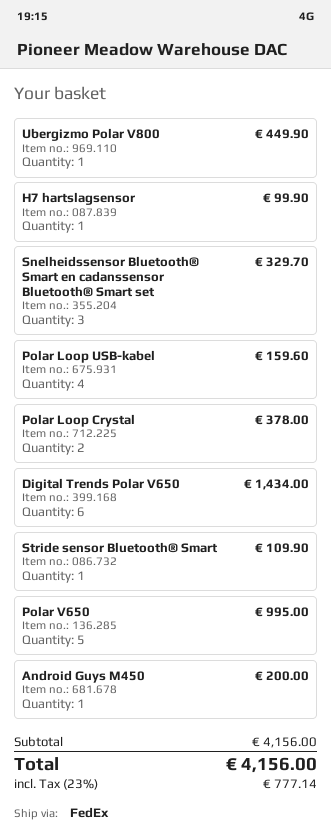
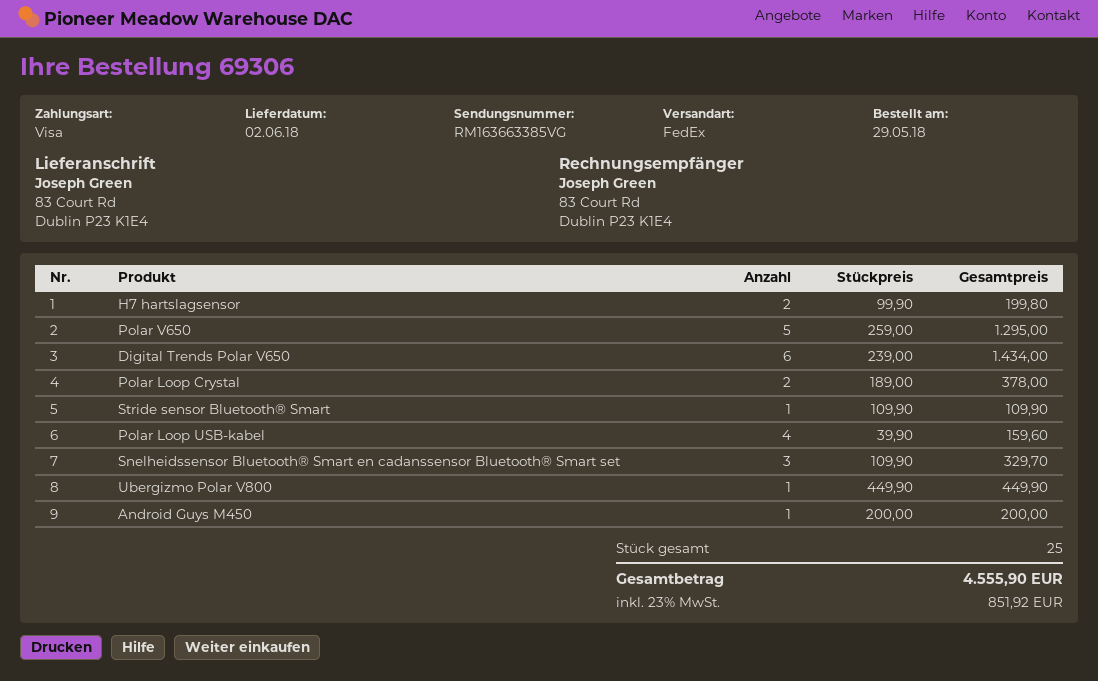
H7 hartslagsensor: 1 for 99.90 -> 2 for 199.80
Polar V650: 5 for 995.00 -> 5 for 1295.00
tax: 23% = 777.14 -> 23% = 851.92
total: 4156.00 -> 4555.90

